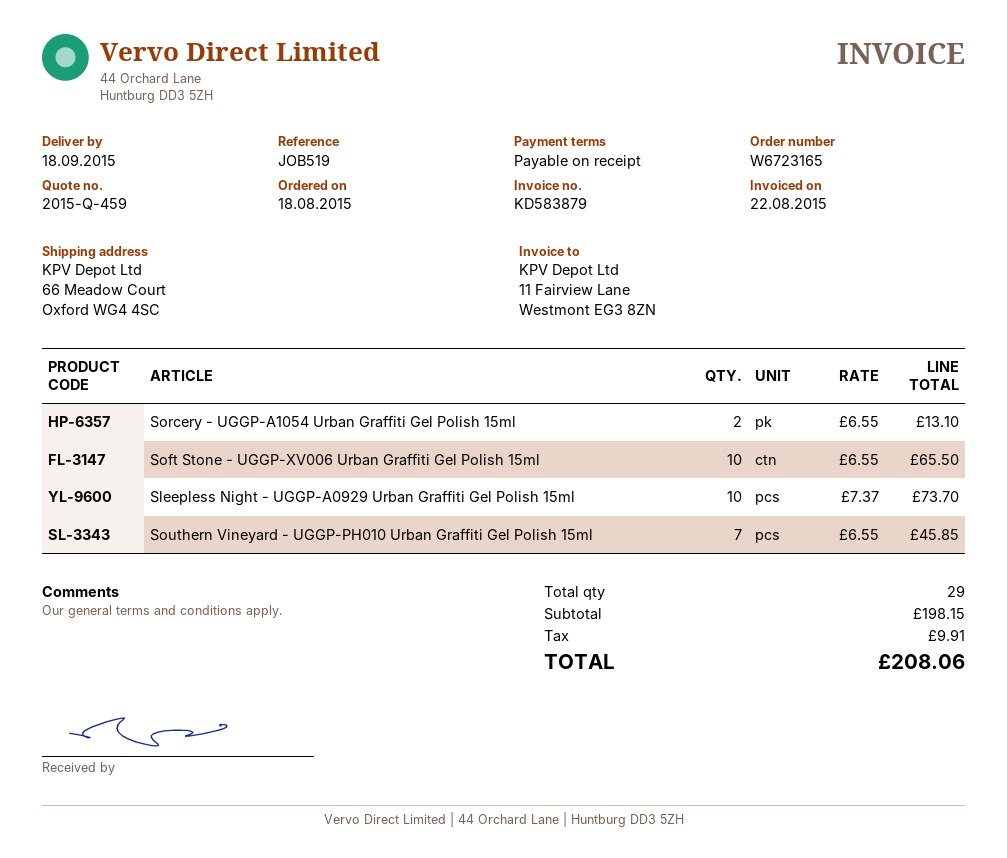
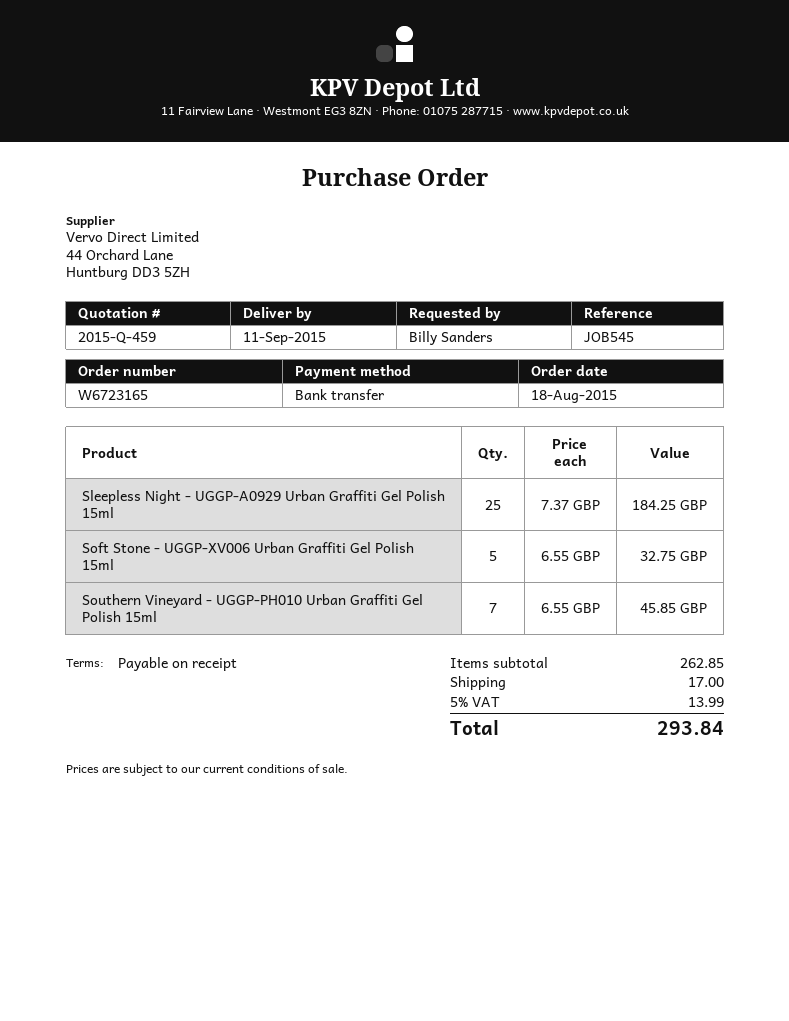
delivery date: 2015-09-18 -> 2015-09-11
reference: JOB519 -> JOB545
Sorcery - UGGP-A1054 Urban Graffiti Gel Polish 15ml: 2 x 6.55 = 13.10 -> none
Soft Stone - UGGP-XV006 Urban Graffiti Gel Polish 15ml: 10 x 6.55 = 65.50 -> 5 x 6.55 = 32.75
Sleepless Night - UGGP-A0929 Urban Graffiti Gel Polish 15ml: 10 x 7.37 = 73.70 -> 25 x 7.37 = 184.25
subtotal: 198.15 -> 262.85
shipping: none -> 17.00
tax: 9.91 -> 13.99
total: 208.06 -> 293.84

